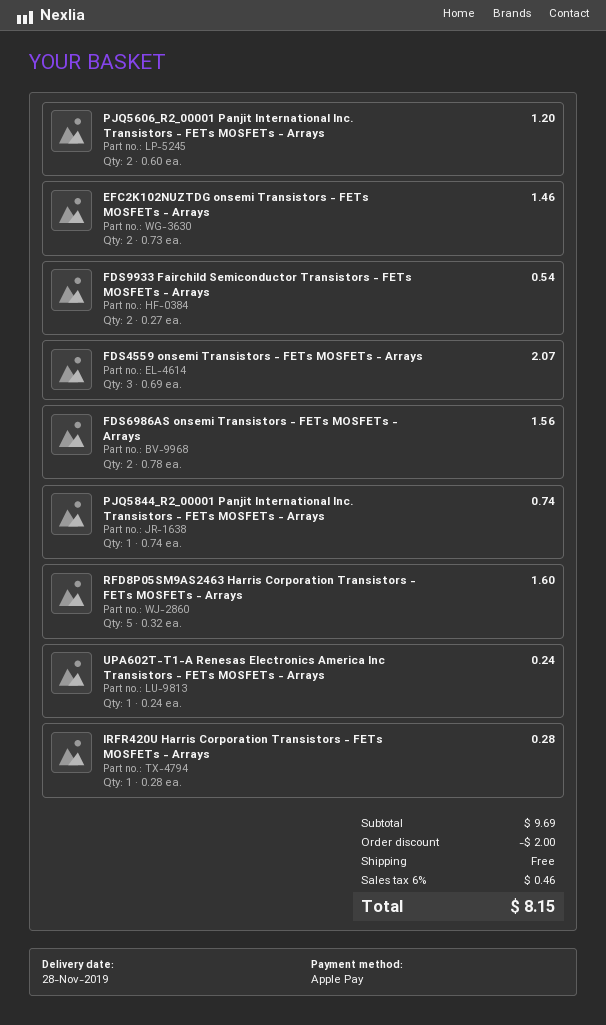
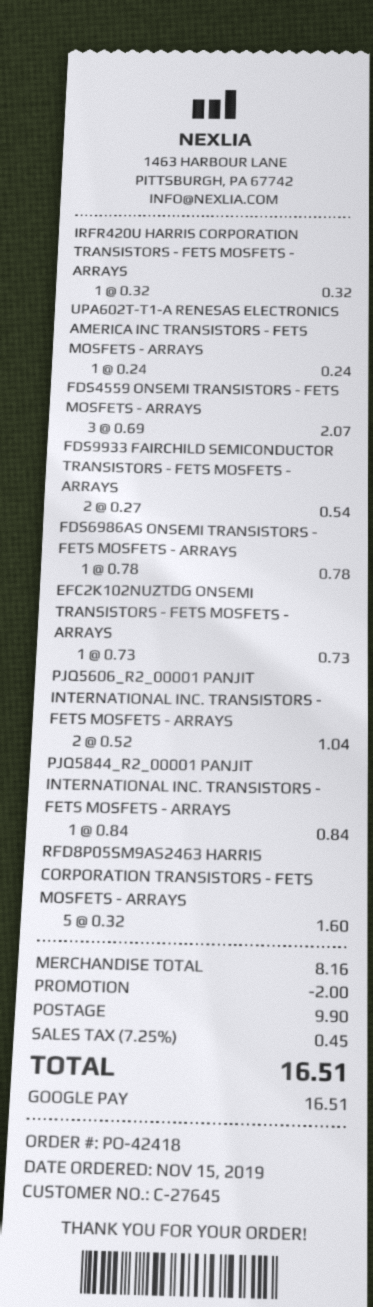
payment method: Apple Pay -> Google Pay
PJQ5606_R2_00001 Panjit International Inc. Transistors - FETs MOSFETs - Arrays: 2 x 0.60 = 1.20 -> 2 x 0.52 = 1.04
EFC2K102NUZTDG onsemi Transistors - FETs MOSFETs - Arrays: 2 x 0.73 = 1.46 -> 1 x 0.73 = 0.73
FDS6986AS onsemi Transistors - FETs MOSFETs - Arrays: 2 x 0.78 = 1.56 -> 1 x 0.78 = 0.78
PJQ5844_R2_00001 Panjit International Inc. Transistors - FETs MOSFETs - Arrays: 1 x 0.74 = 0.74 -> 1 x 0.84 = 0.84
IRFR420U Harris Corporation Transistors - FETs MOSFETs - Arrays: 1 x 0.28 = 0.28 -> 1 x 0.32 = 0.32
subtotal: 9.69 -> 8.16
shipping: 0.00 -> 9.90
tax: 6% = 0.46 -> 7.25% = 0.45
total: 8.15 -> 16.51

